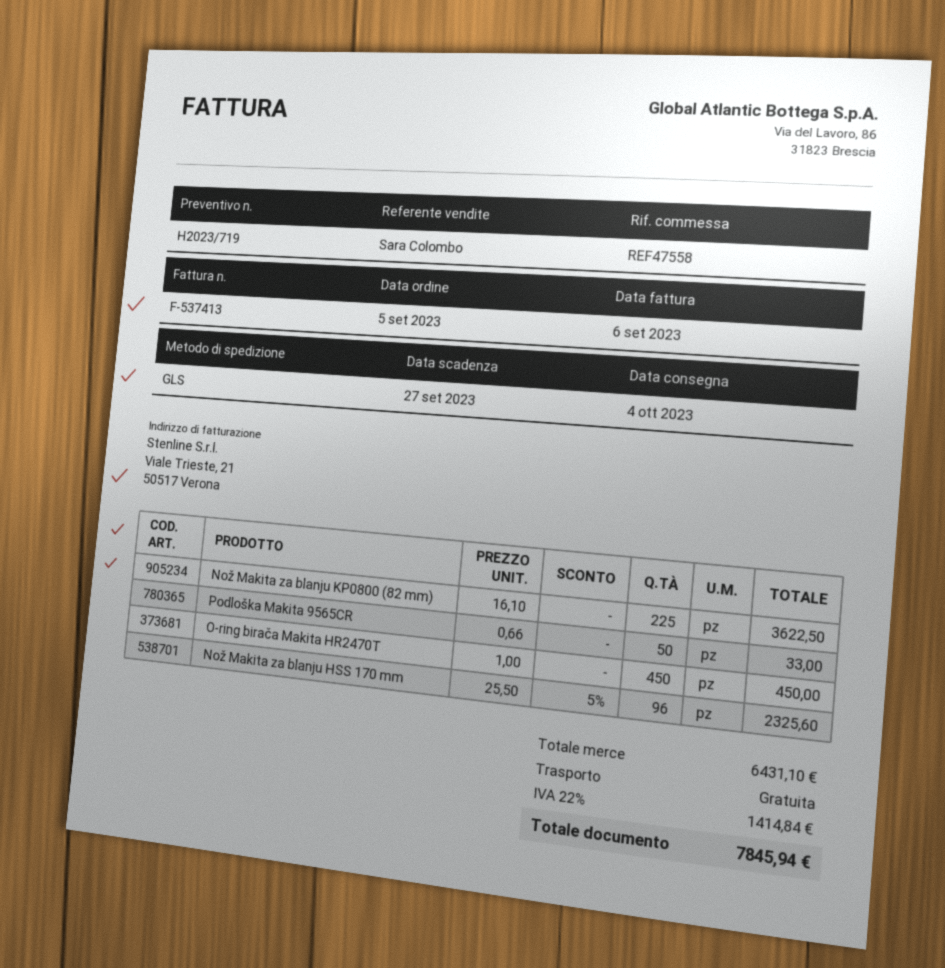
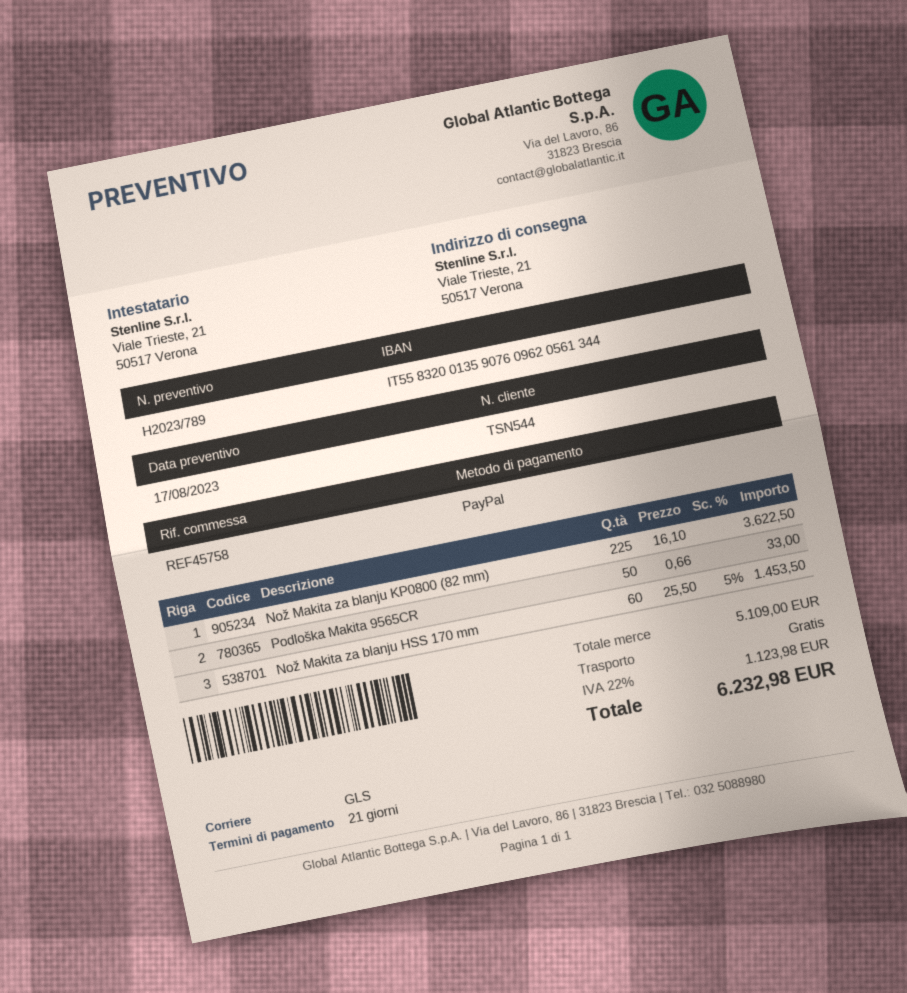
quote number: H2023/719 -> H2023/789
reference: REF47558 -> REF45758
O-ring birača Makita HR2470T: 450 x 1.00 = 450.00 -> none
Nož Makita za blanju HSS 170 mm: 96 x 25.50 - 5% = 2325.60 -> 60 x 25.50 - 5% = 1453.50
subtotal: 6431.10 -> 5109.00
tax: 22% = 1414.84 -> 22% = 1123.98
total: 7845.94 -> 6232.98

